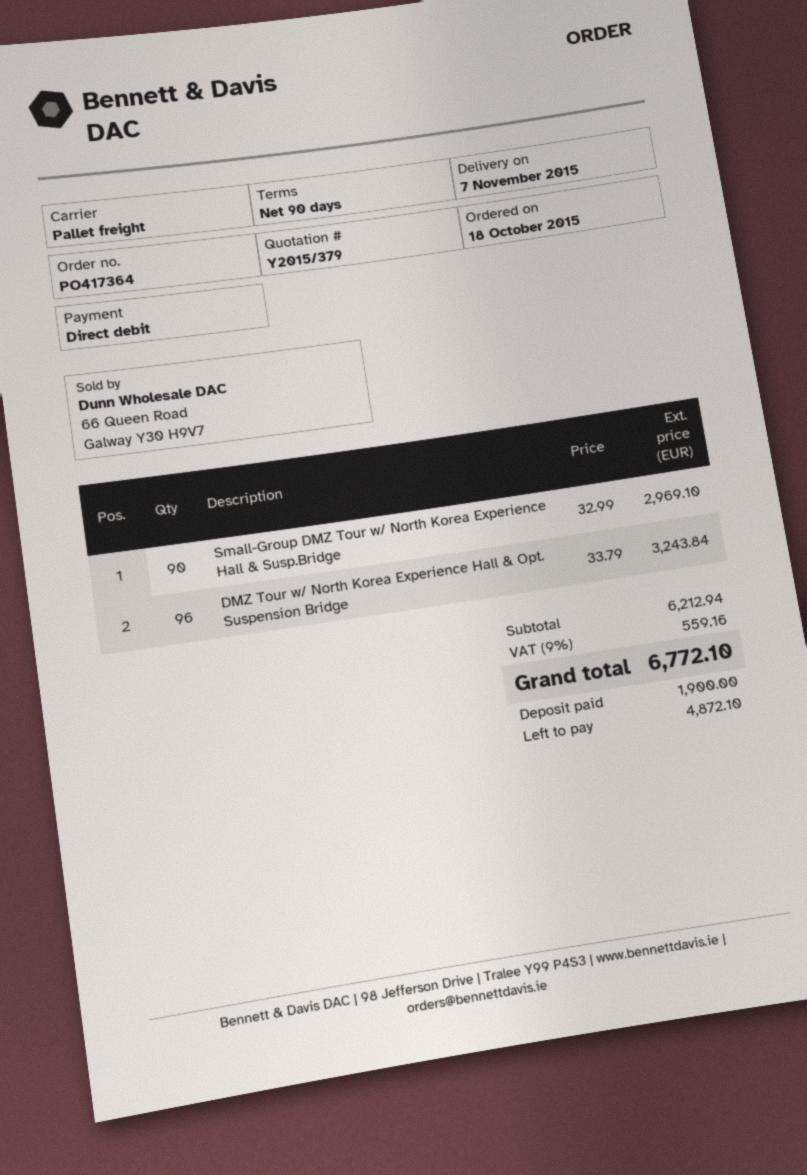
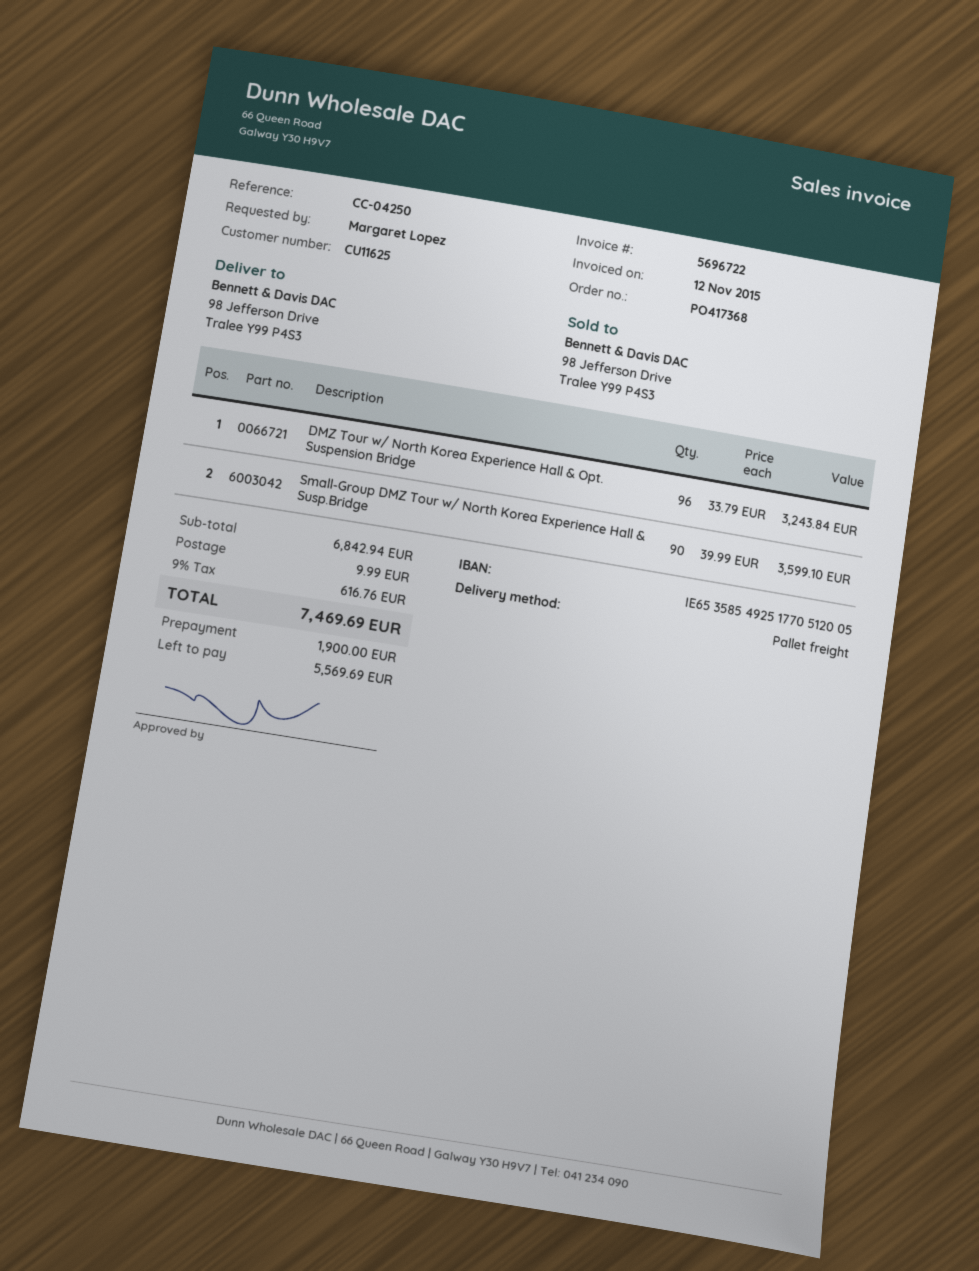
order number: PO417364 -> PO417368
Small-Group DMZ Tour w/ North Korea Experience Hall & Susp.Bridge: 90 x 32.99 = 2969.10 -> 90 x 39.99 = 3599.10
subtotal: 6212.94 -> 6842.94
shipping: none -> 9.99
tax: 9% = 559.16 -> 9% = 616.76
total: 6772.10 -> 7469.69
balance: 4872.10 -> 5569.69

